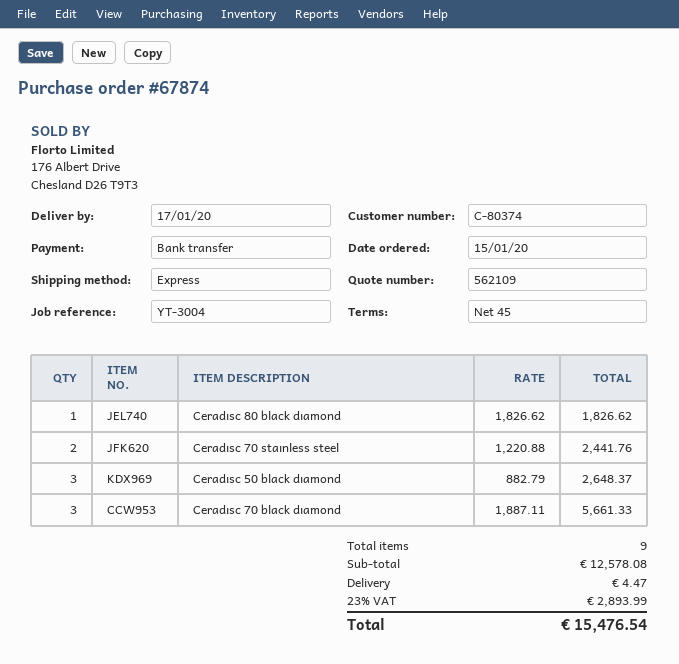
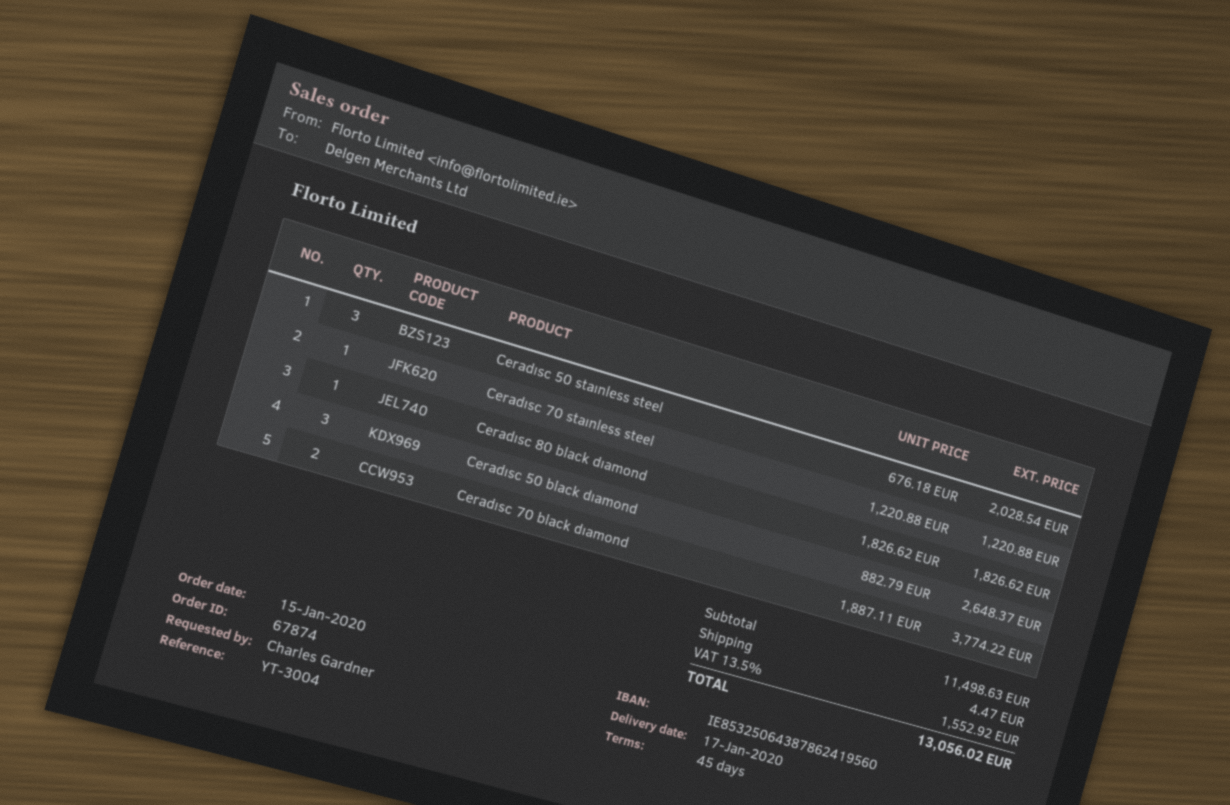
Ceradısc 70 staınless steel: 2 x 1220.88 = 2441.76 -> 1 x 1220.88 = 1220.88
Ceradısc 70 black dıamond: 3 x 1887.11 = 5661.33 -> 2 x 1887.11 = 3774.22
Ceradısc 50 staınless steel: none -> 3 x 676.18 = 2028.54
subtotal: 12578.08 -> 11498.63
tax: 23% = 2893.99 -> 13.5% = 1552.92
total: 15476.54 -> 13056.02

